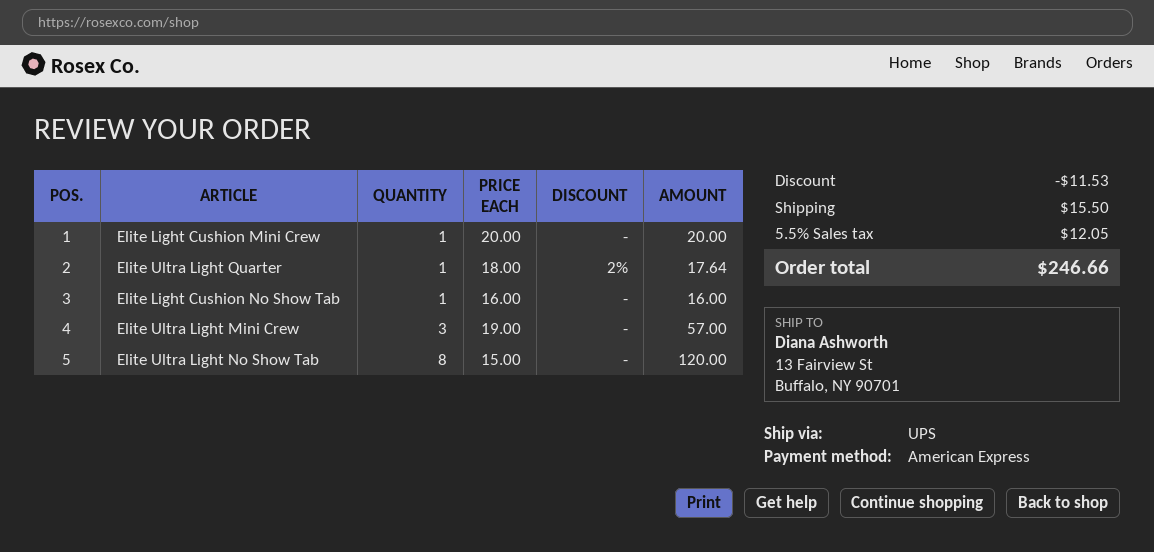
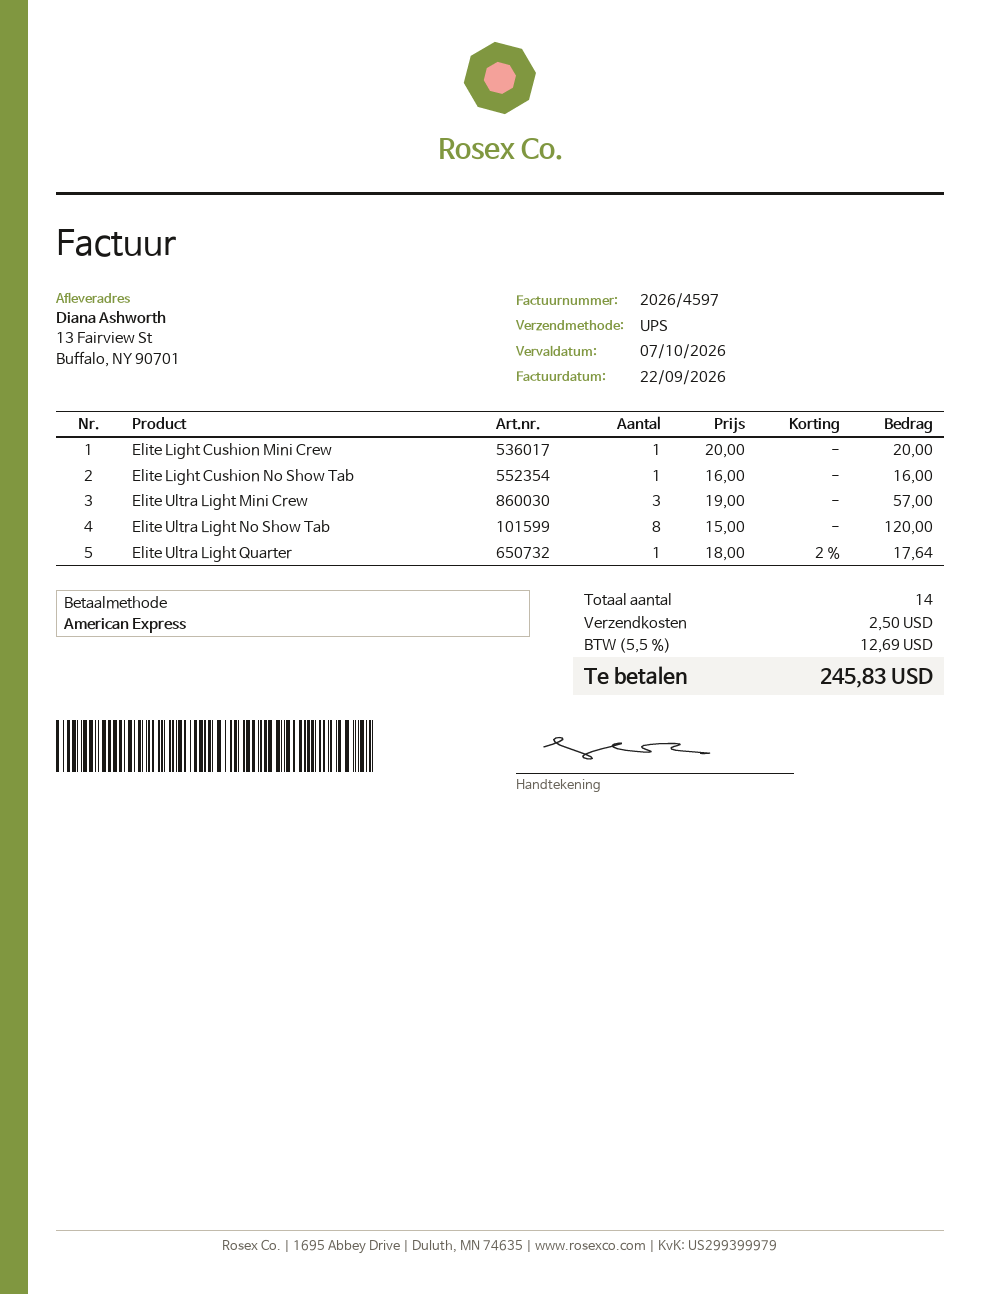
discount: 11.53 -> none
shipping: 15.50 -> 2.50
tax: 5.5% = 12.05 -> 5.5% = 12.69
total: 246.66 -> 245.83

